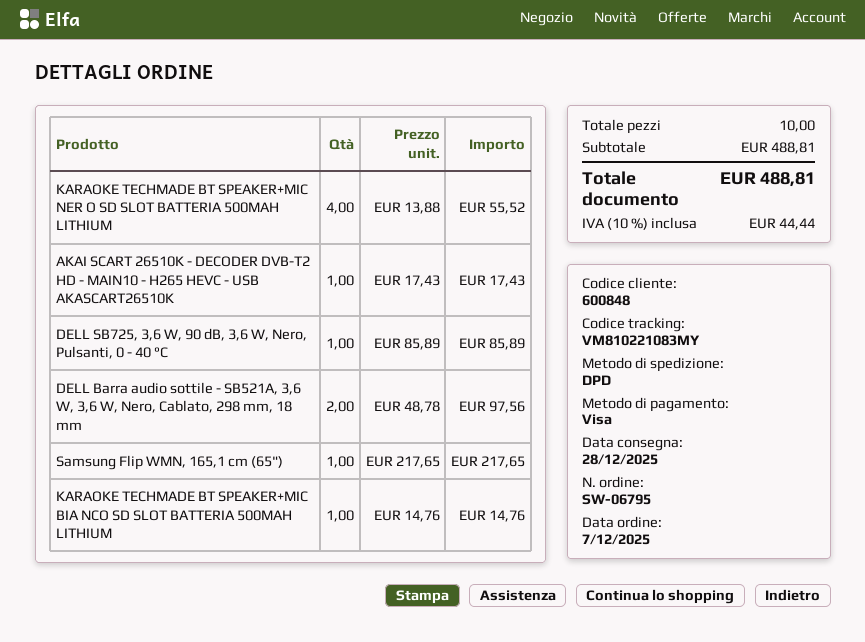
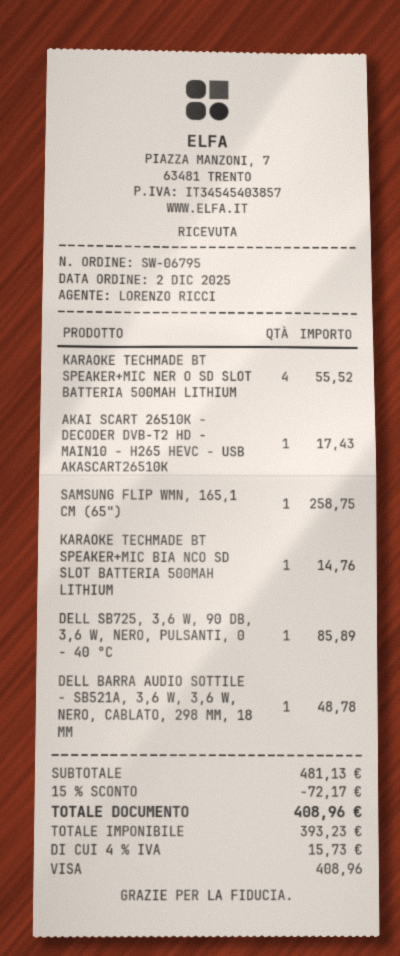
order date: 2025-12-07 -> 2025-12-02
DELL Barra audio sottile - SB521A, 3,6 W, 3,6 W, Nero, Cablato, 298 mm, 18 mm: 2 for 97.56 -> 1 for 48.78
Samsung Flip WMN, 165,1 cm (65"): 1 for 217.65 -> 1 for 258.75
subtotal: 488.81 -> 481.13
discount: none -> 15% = 72.17
tax: 10% = 44.44 -> 4% = 15.73
total: 488.81 -> 408.96

